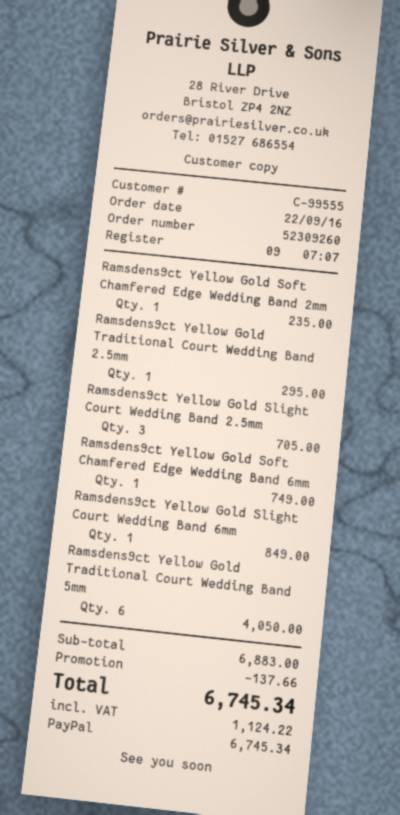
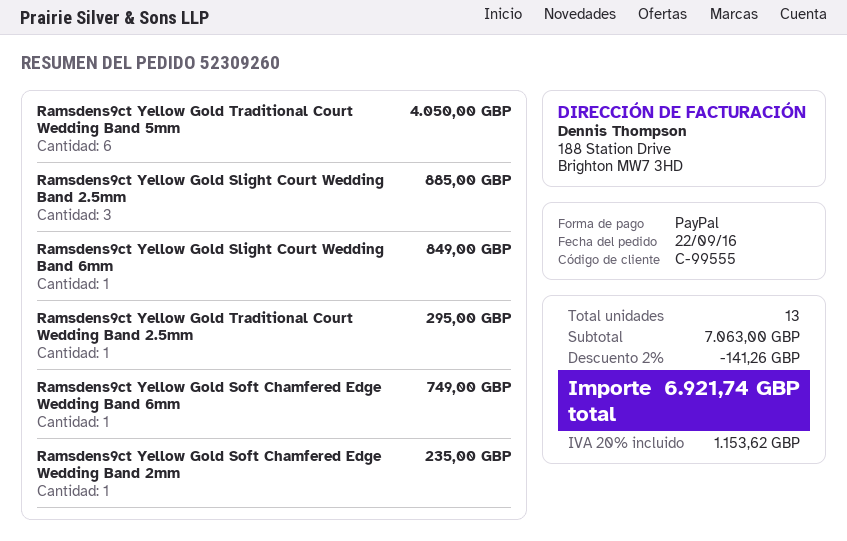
Ramsdens9ct Yellow Gold Slight Court Wedding Band 2.5mm: 3 for 705.00 -> 3 for 885.00
subtotal: 6883.00 -> 7063.00
discount: 137.66 -> 141.26
tax: 1124.22 -> 1153.62
total: 6745.34 -> 6921.74

